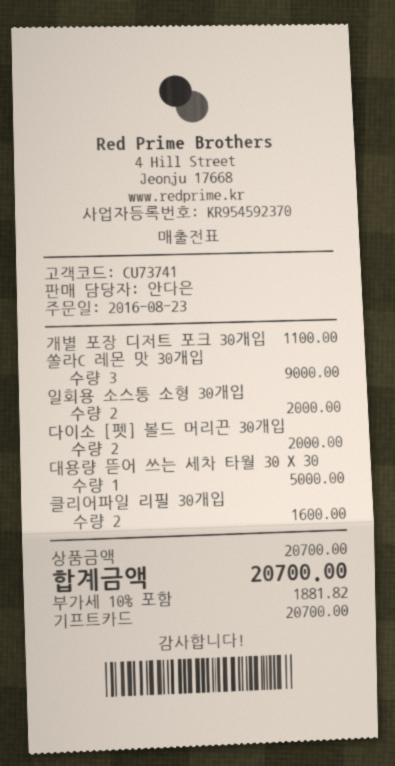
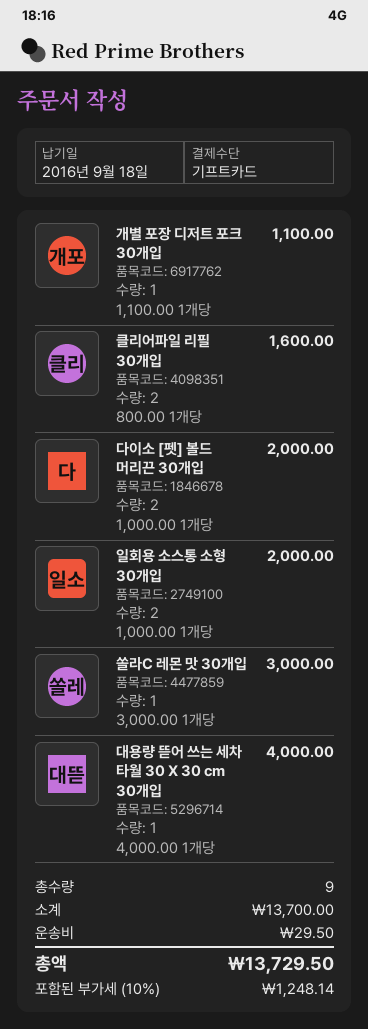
쏠라C 레몬 맛 30개입: 3 for 9000.00 -> 1 for 3000.00
대용량 뜯어 쓰는 세차 타월 30 X 30: 1 for 5000.00 -> 1 for 4000.00
subtotal: 20700.00 -> 13700.00
shipping: none -> 29.50
tax: 10% = 1881.82 -> 10% = 1248.14
total: 20700.00 -> 13729.50

